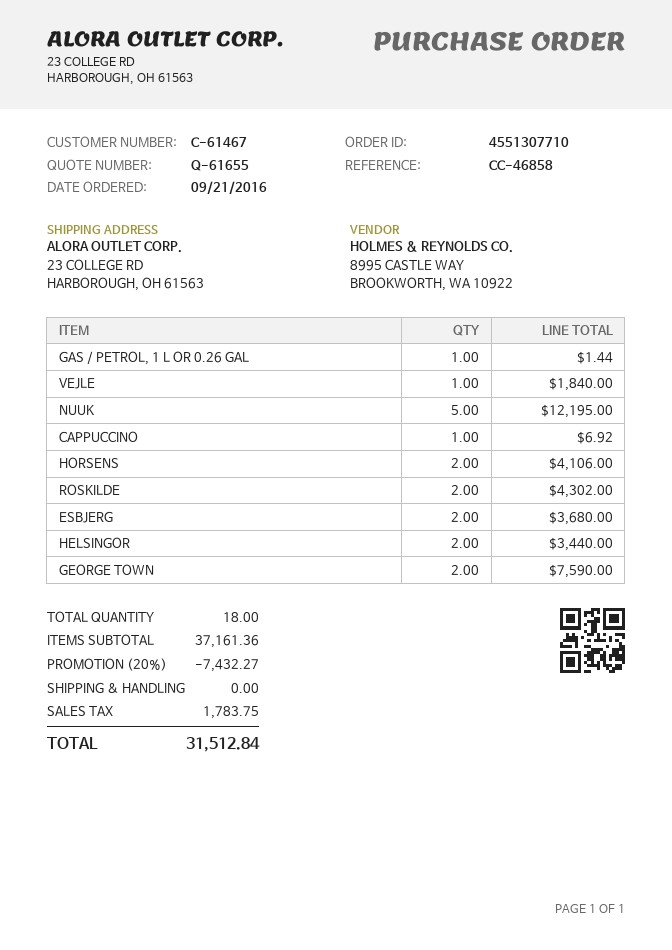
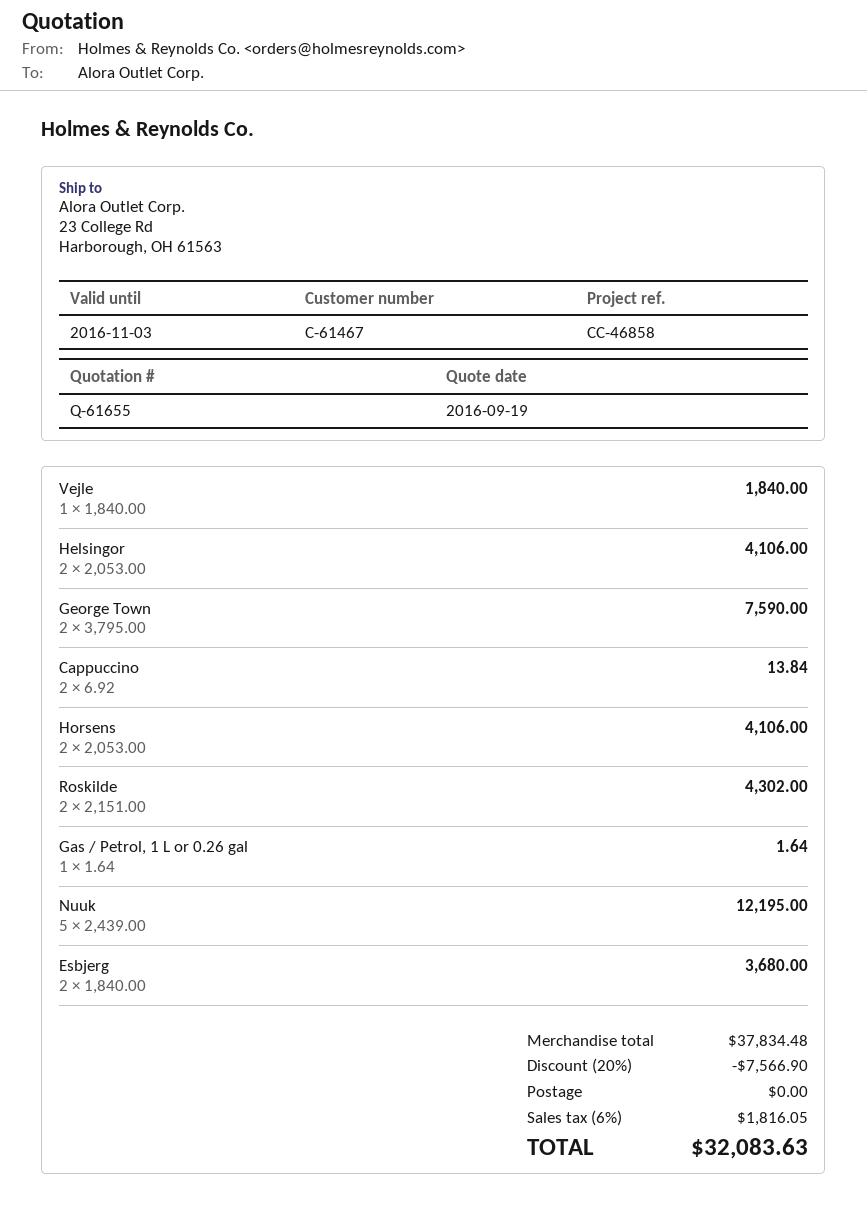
GAS / PETROL, 1 L OR 0.26 GAL: 1 for 1.44 -> 1 for 1.64
CAPPUCCINO: 1 for 6.92 -> 2 for 13.84
HELSINGOR: 2 for 3440.00 -> 2 for 4106.00
subtotal: 37161.36 -> 37834.48
discount: 20% = 7432.27 -> 20% = 7566.90
tax: 1783.75 -> 1816.05
total: 31512.84 -> 32083.63

